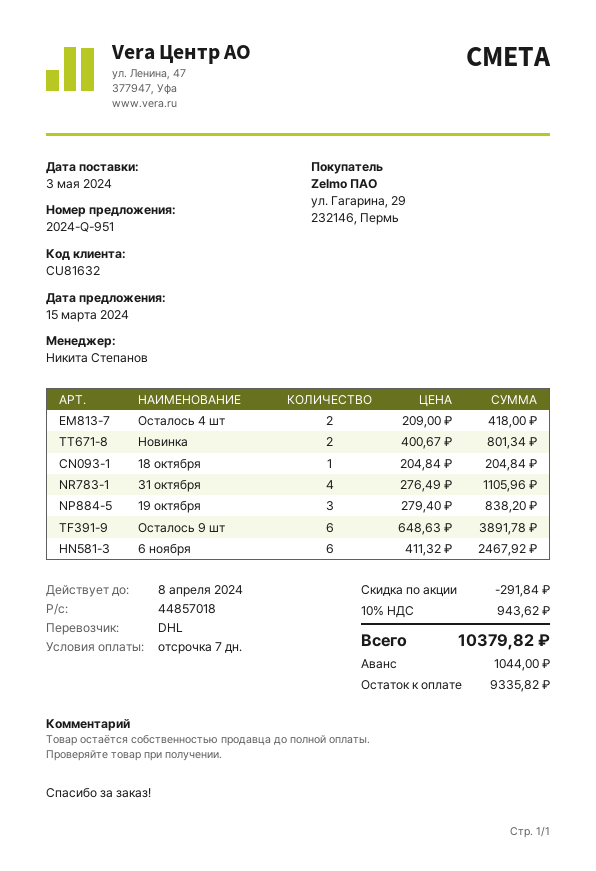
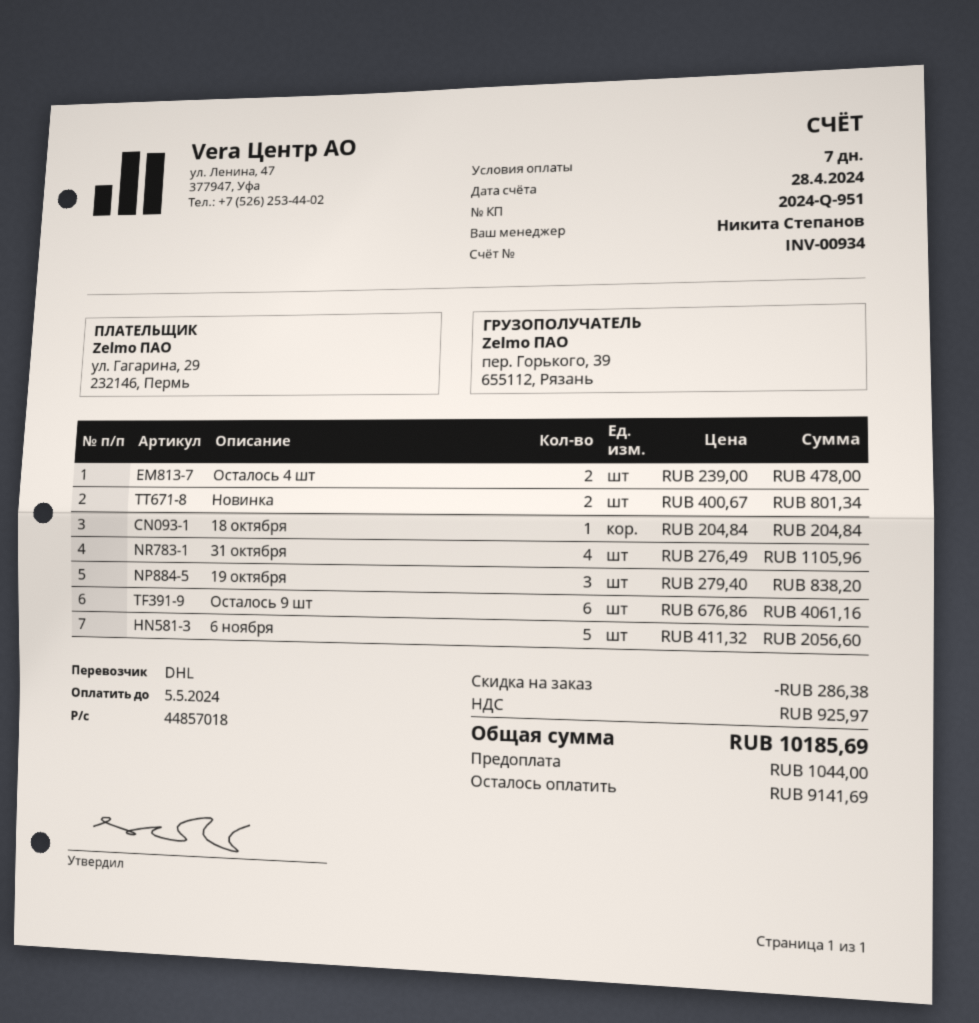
Осталось 4 шт: 2 x 209.00 = 418.00 -> 2 x 239.00 = 478.00
Осталось 9 шт: 6 x 648.63 = 3891.78 -> 6 x 676.86 = 4061.16
6 ноября: 6 x 411.32 = 2467.92 -> 5 x 411.32 = 2056.60
discount: 291.84 -> 286.38
tax: 943.62 -> 925.97
total: 10379.82 -> 10185.69
balance: 9335.82 -> 9141.69

